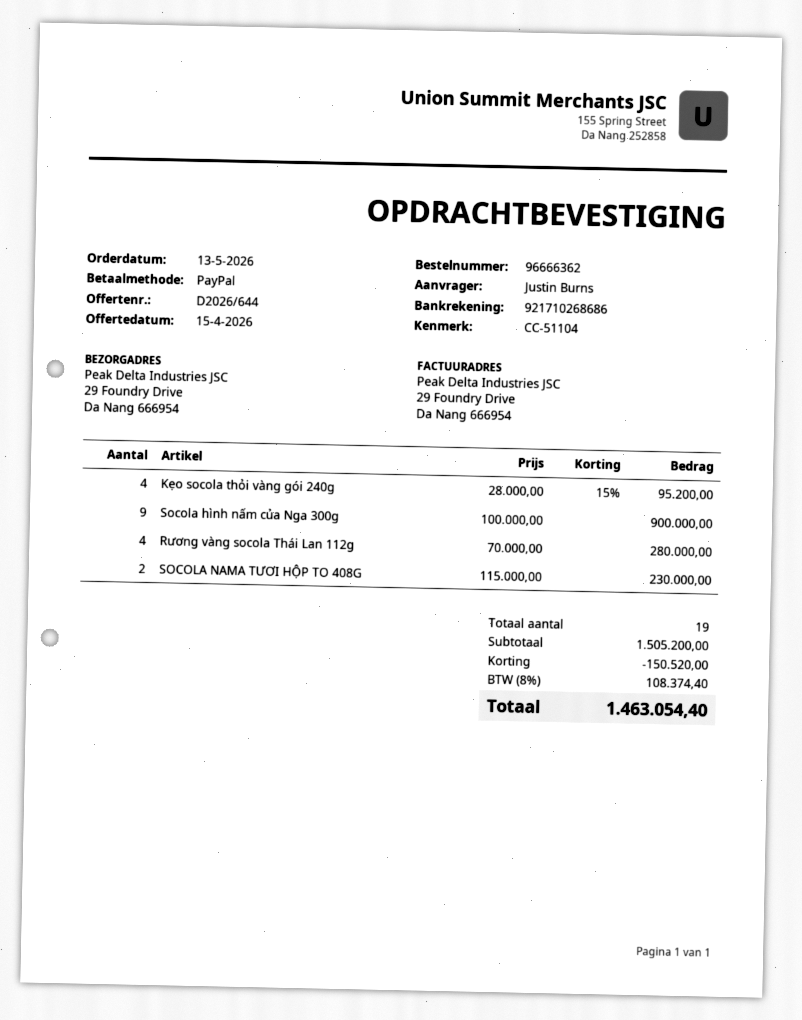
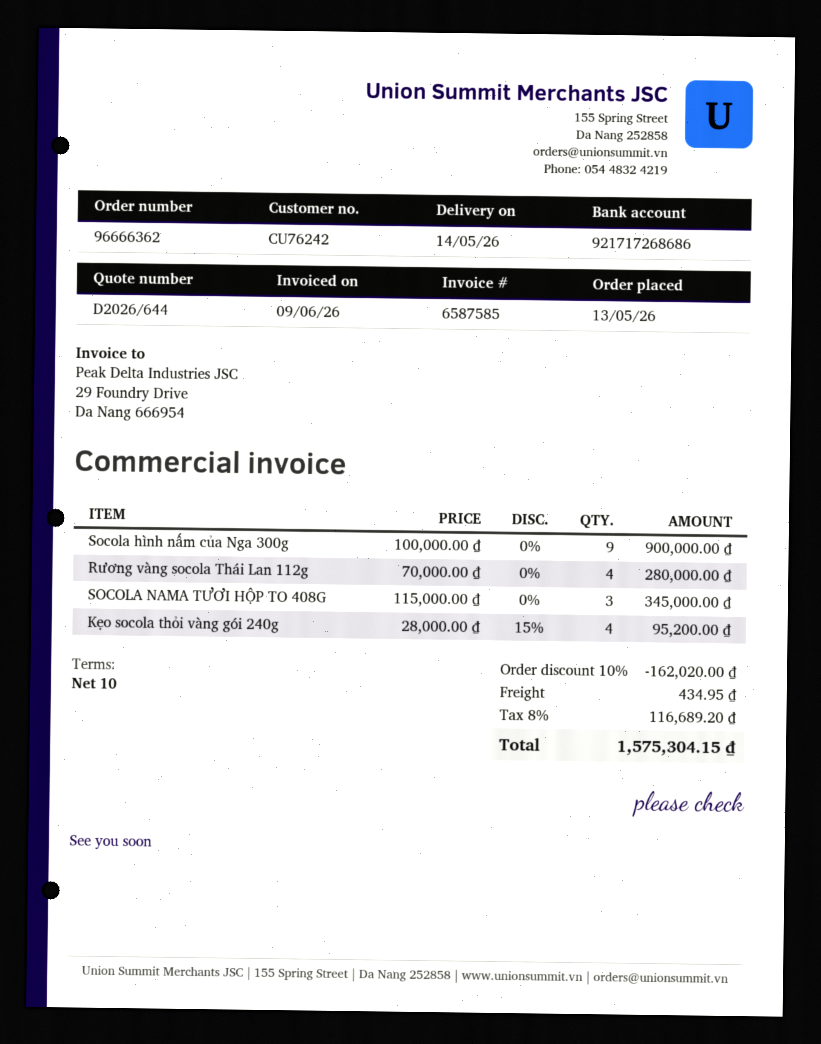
bank account: 921710268686 -> 921717268686
SOCOLA NAMA TƯƠI HỘP TO 408G: 2 x 115000.00 = 230000.00 -> 3 x 115000.00 = 345000.00
discount: 150520.00 -> 162020.00
shipping: none -> 434.95
tax: 8% = 108374.40 -> 8% = 116689.20
total: 1463054.40 -> 1575304.15

